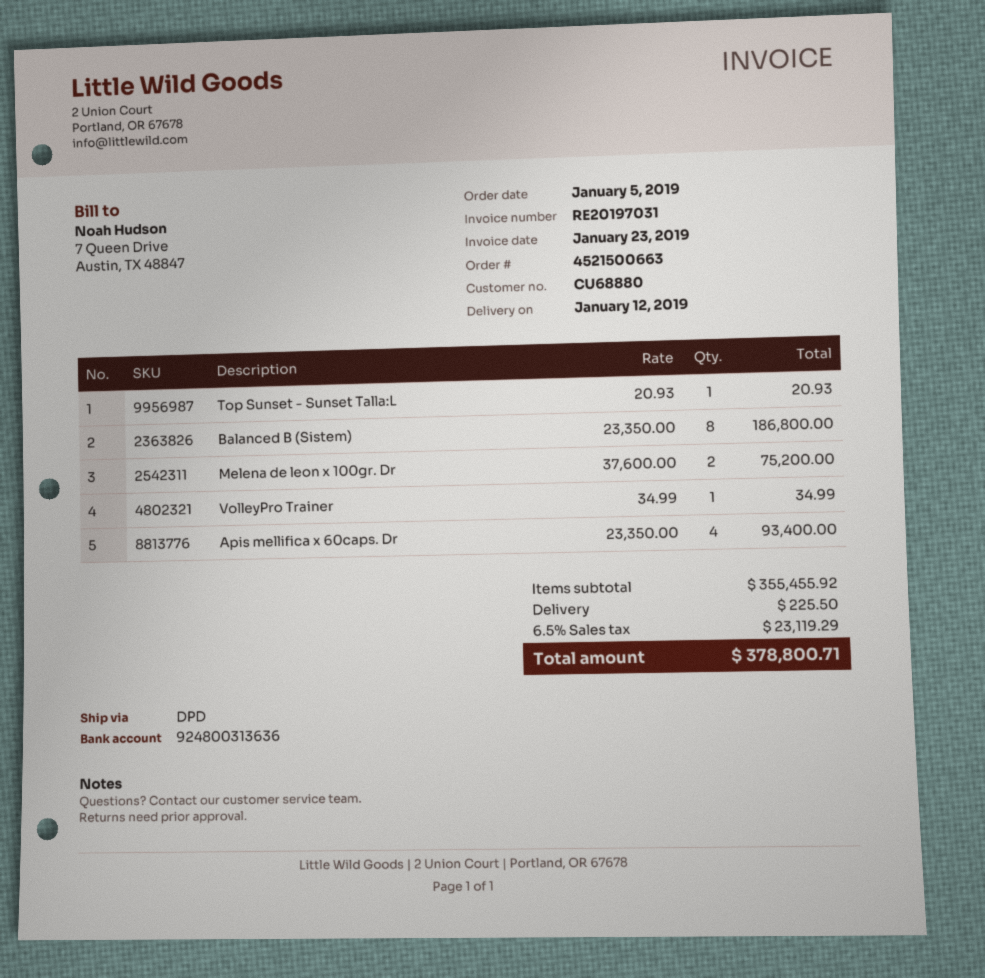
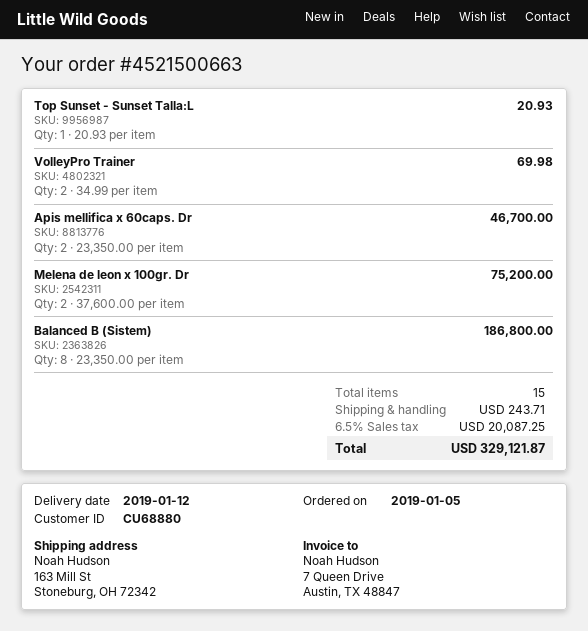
VolleyPro Trainer: 1 x 34.99 = 34.99 -> 2 x 34.99 = 69.98
Apis mellifica x 60caps. Dr: 4 x 23350.00 = 93400.00 -> 2 x 23350.00 = 46700.00
shipping: 225.50 -> 243.71
tax: 6.5% = 23119.29 -> 6.5% = 20087.25
total: 378800.71 -> 329121.87

